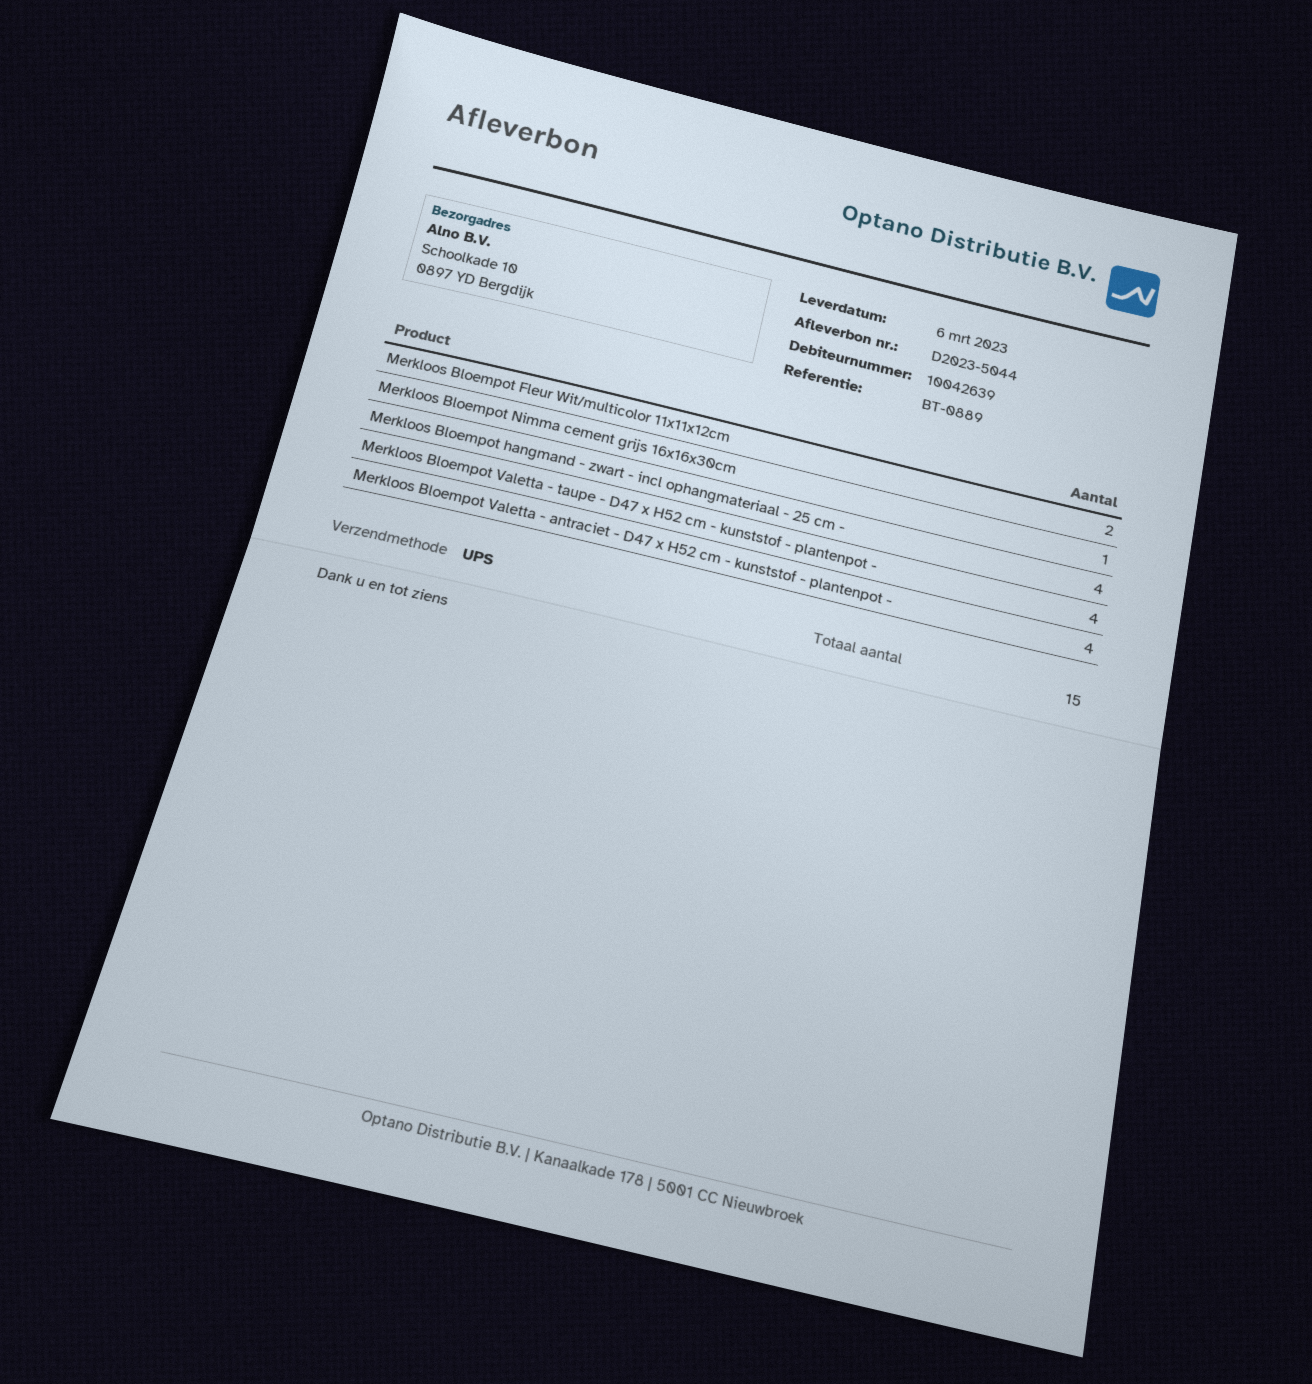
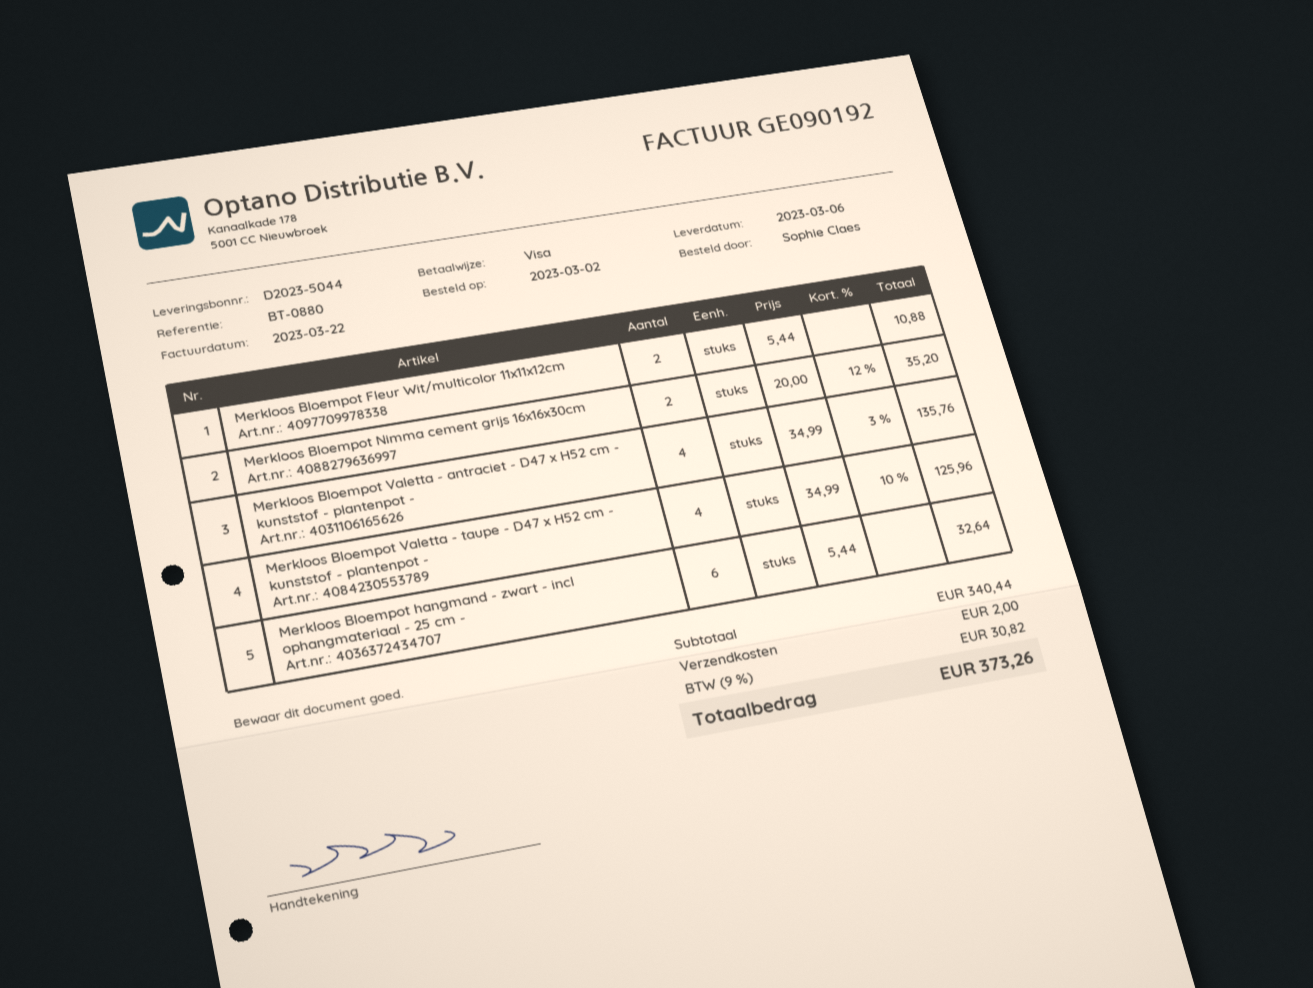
reference: BT-0889 -> BT-0880
Merkloos Bloempot Nimma cement grijs 16x16x30cm: 1 -> 2
Merkloos Bloempot hangmand - zwart - incl ophangmateriaal - 25 cm -: 4 -> 6

